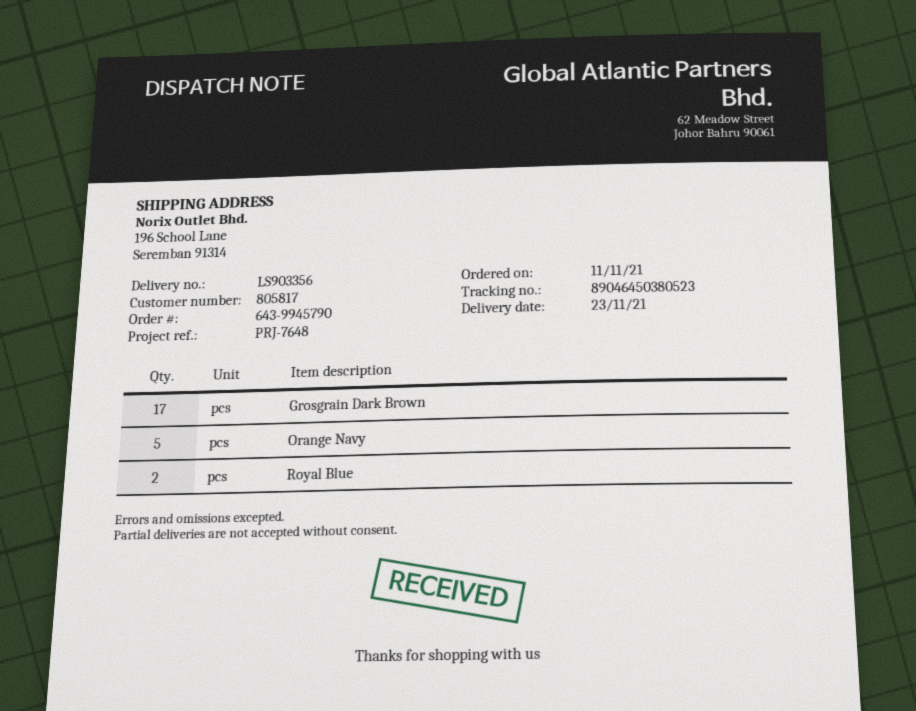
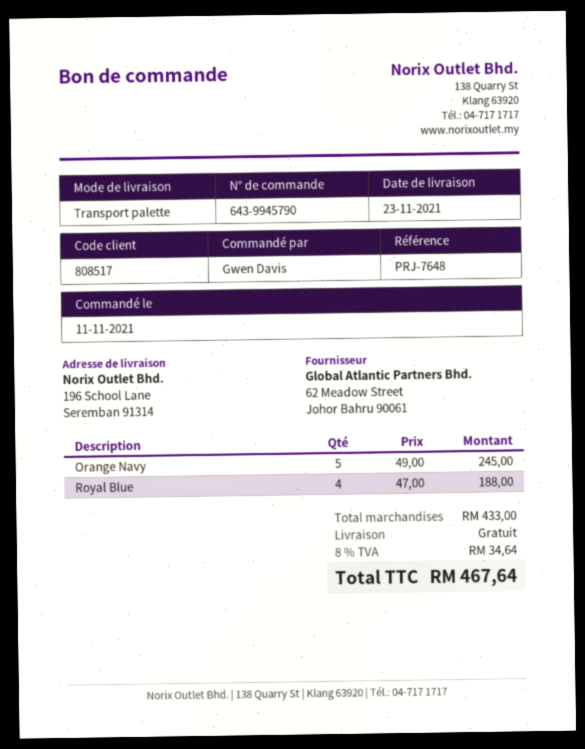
customer number: 805817 -> 808517
Grosgrain Dark Brown: 17 -> none
Royal Blue: 2 -> 4

